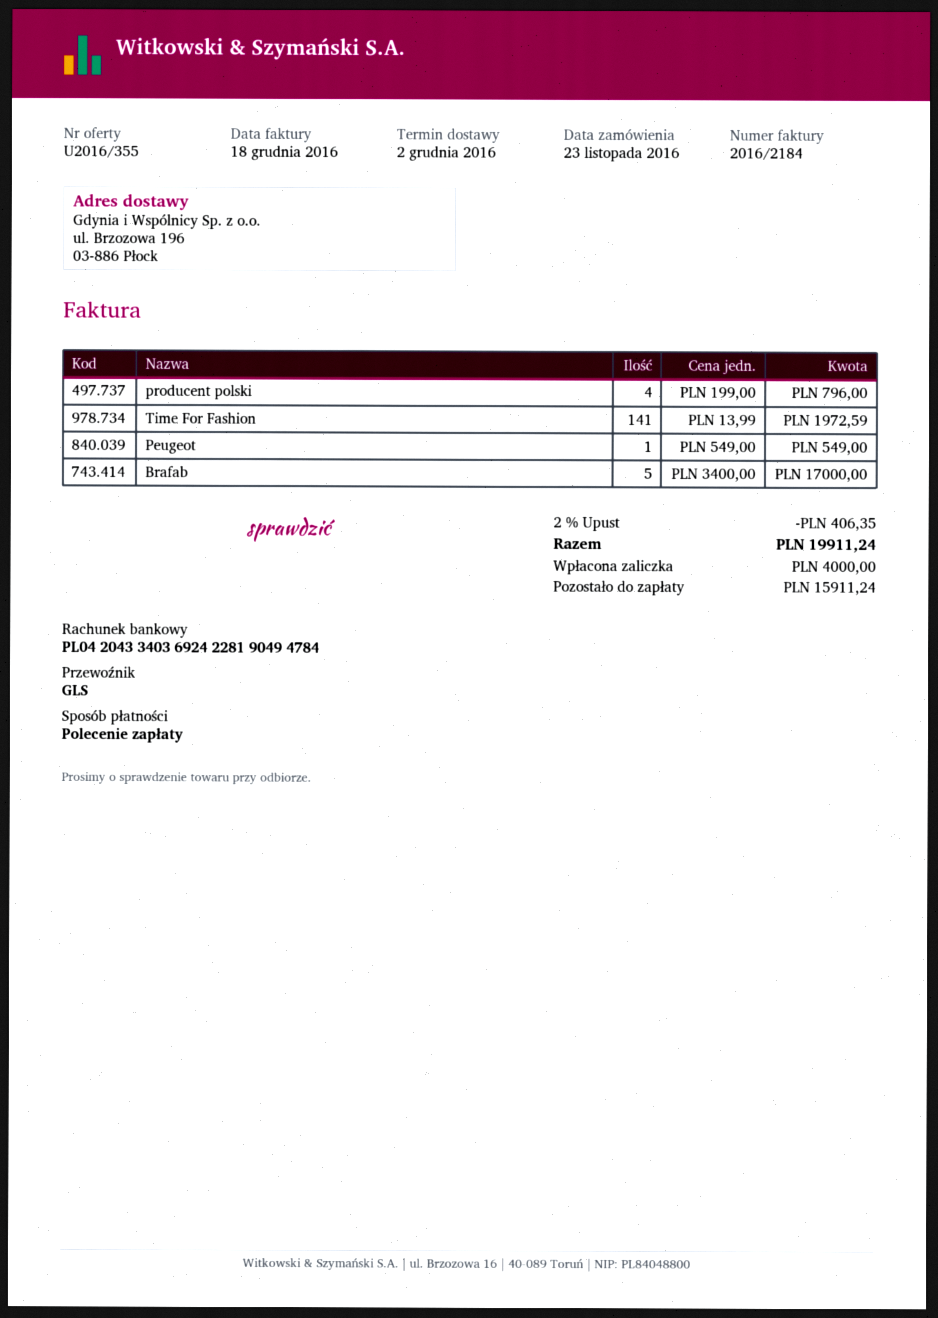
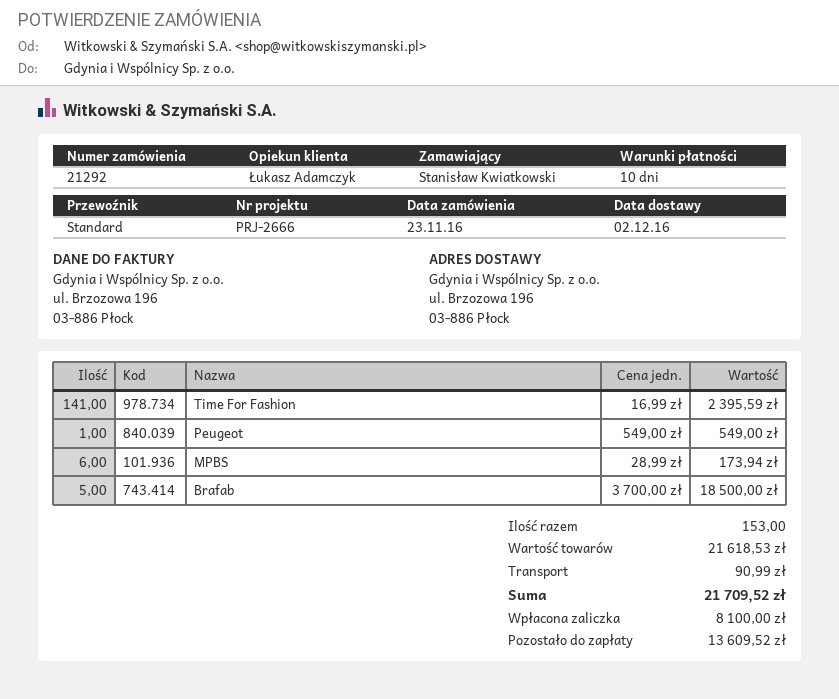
shipping method: GLS -> standard
producent polski: 4 x 199.00 = 796.00 -> none
Time For Fashion: 141 x 13.99 = 1972.59 -> 141 x 16.99 = 2395.59
Brafab: 5 x 3400.00 = 17000.00 -> 5 x 3700.00 = 18500.00
MPBS: none -> 6 x 28.99 = 173.94
discount: 2% = 406.35 -> none
shipping: none -> 90.99
total: 19911.24 -> 21709.52
deposit: 4000.00 -> 8100.00
balance: 15911.24 -> 13609.52

